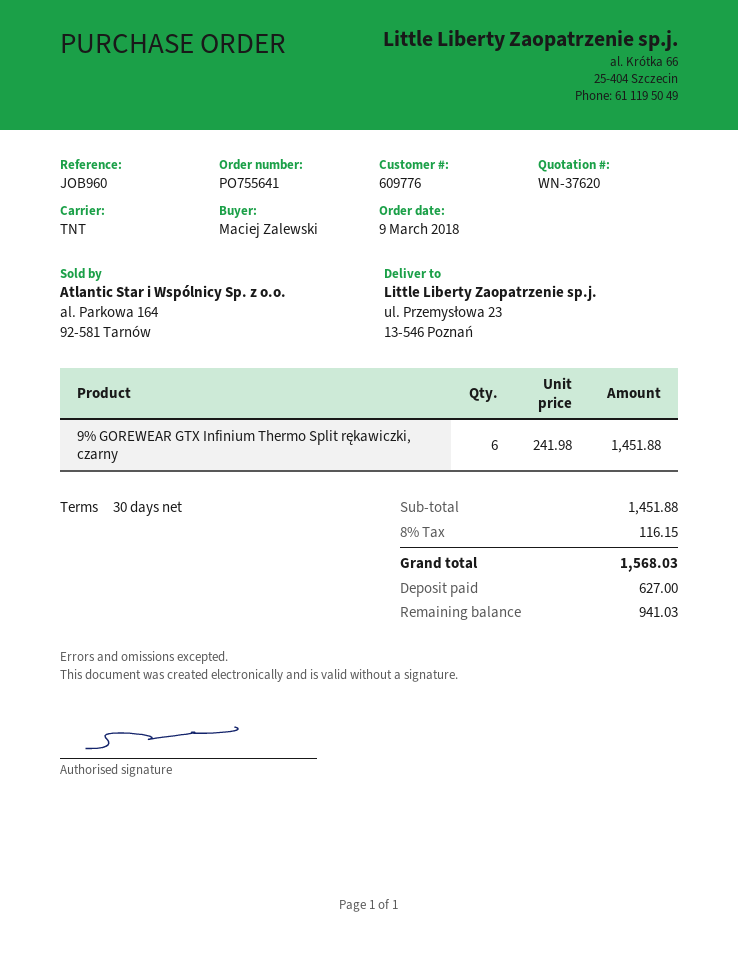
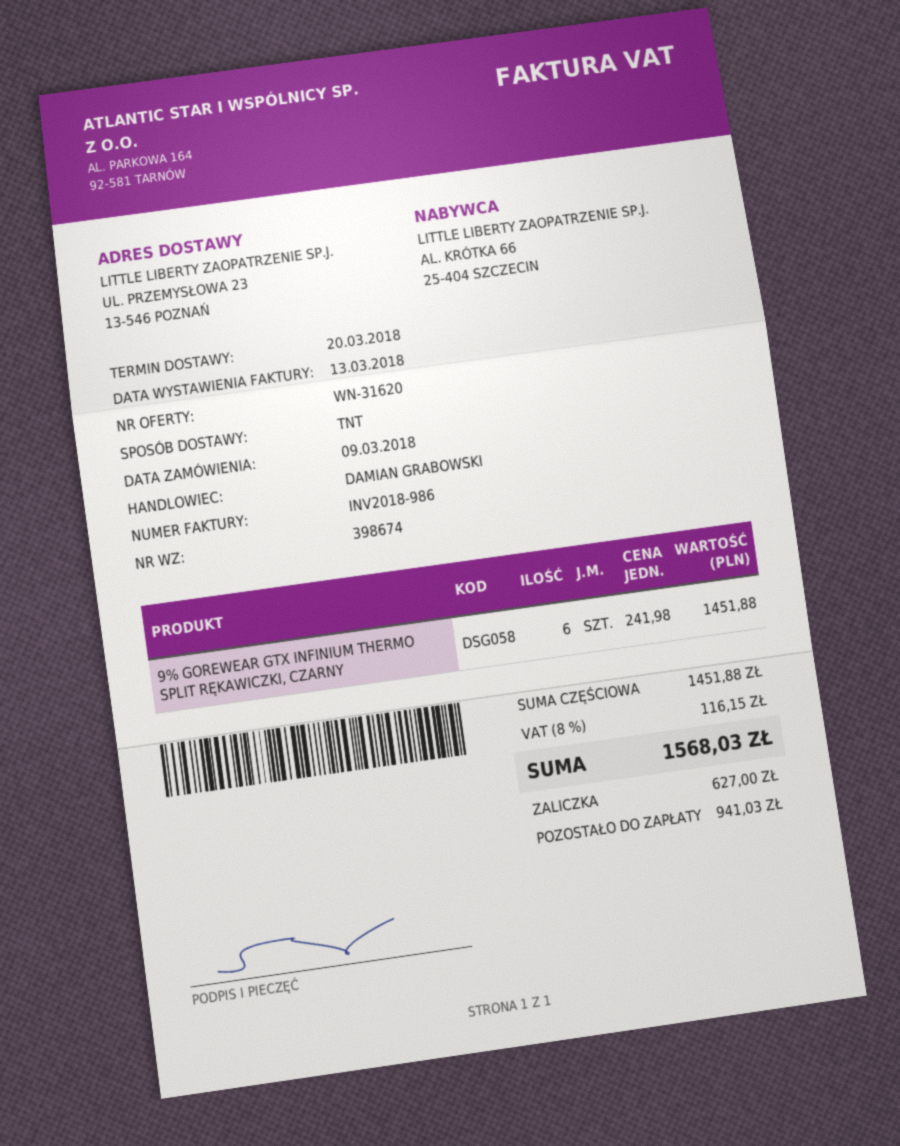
quote number: WN-37620 -> WN-31620

